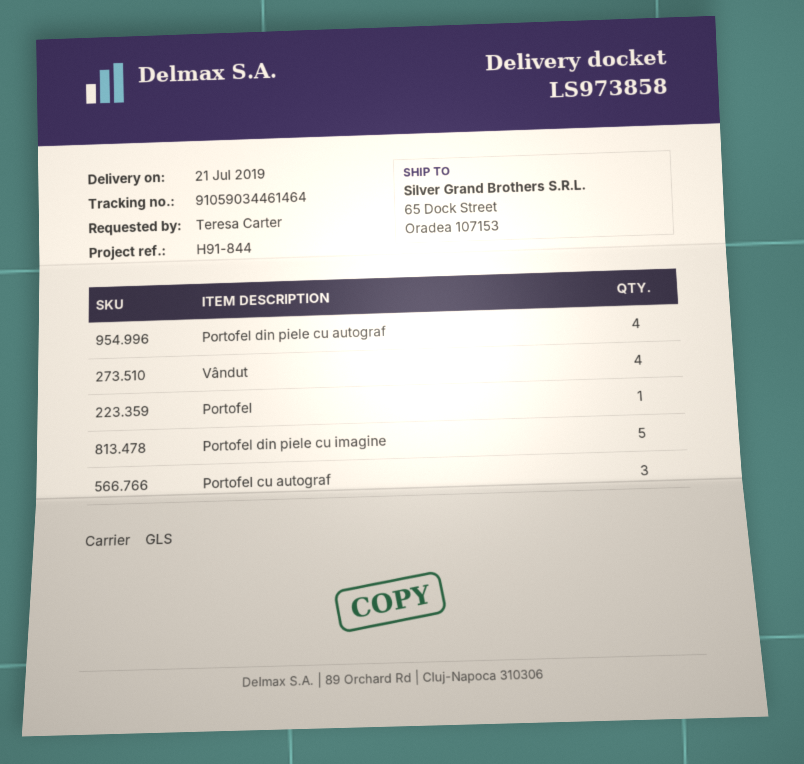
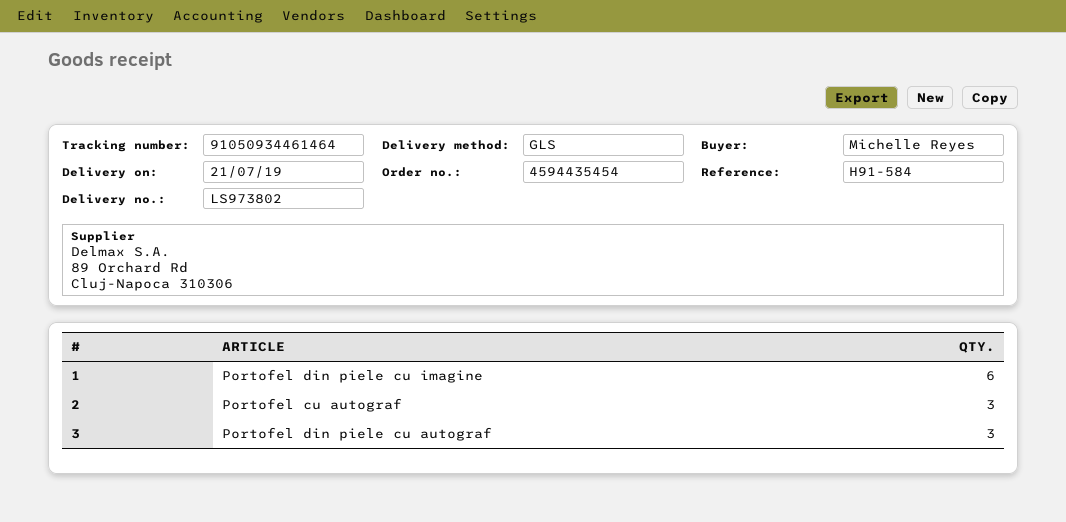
delivery note number: LS973858 -> LS973802
reference: H91-844 -> H91-584
ordered by: Teresa Carter -> Michelle Reyes
tracking number: 91059034461464 -> 91050934461464
Portofel din piele cu autograf: 4 -> 3
Vândut: 4 -> none
Portofel: 1 -> none
Portofel din piele cu imagine: 5 -> 6

